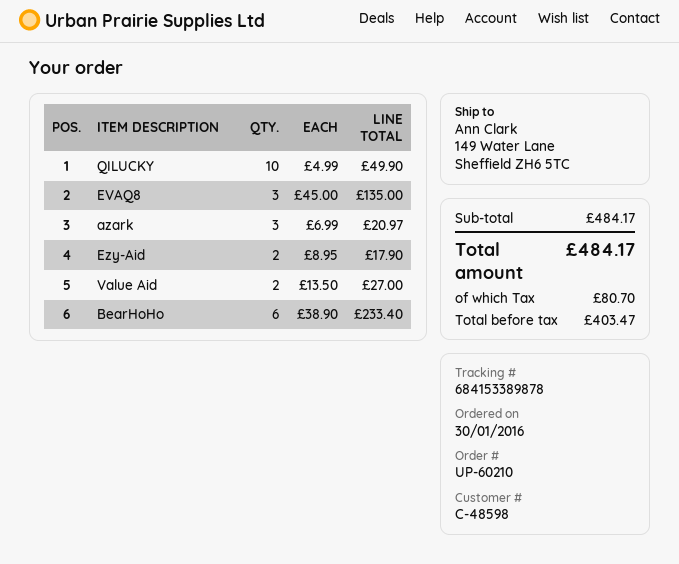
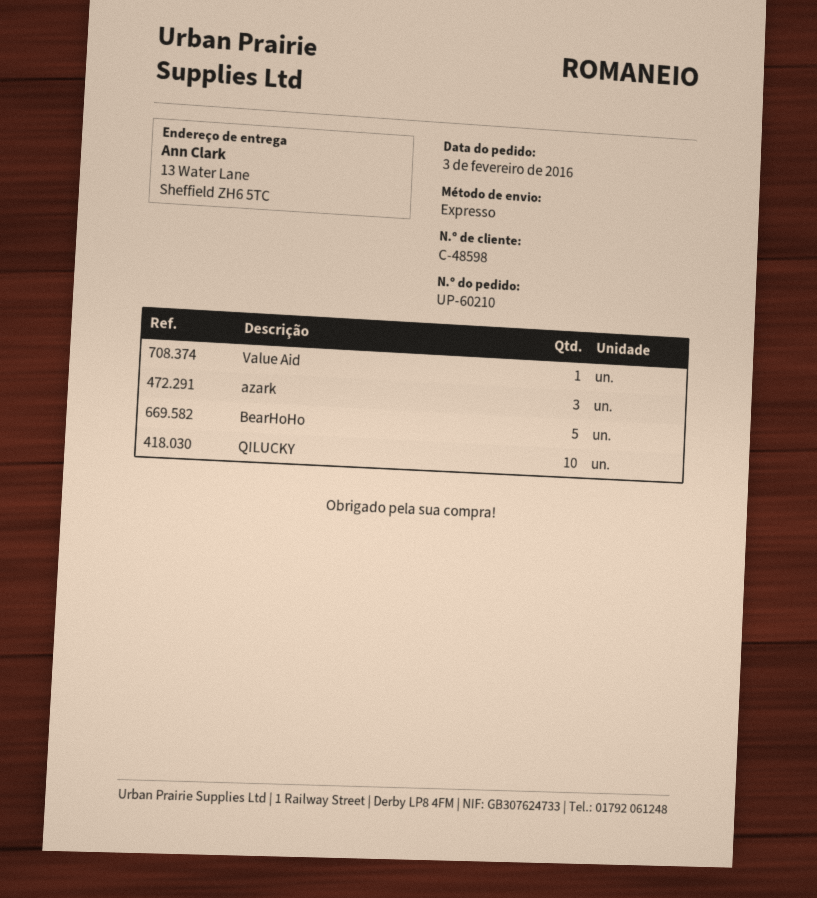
order date: 2016-01-30 -> 2016-02-03
ship to: 149 Water Lane, Sheffield ZH6 5TC -> 13 Water Lane, Sheffield ZH6 5TC
EVAQ8: 3 -> none
Ezy-Aid: 2 -> none
Value Aid: 2 -> 1
BearHoHo: 6 -> 5

